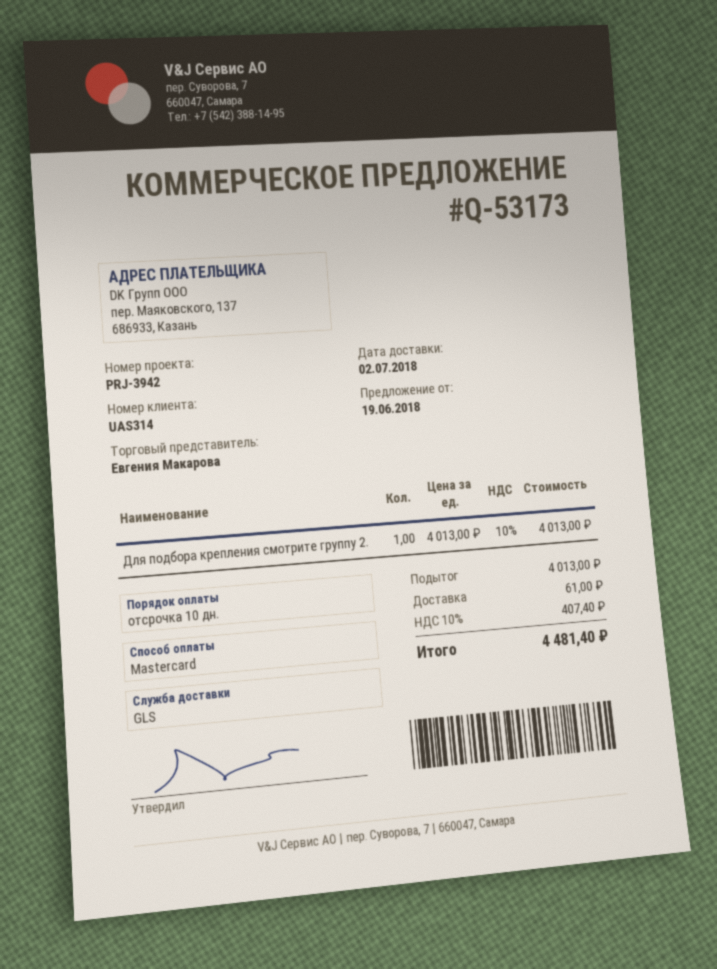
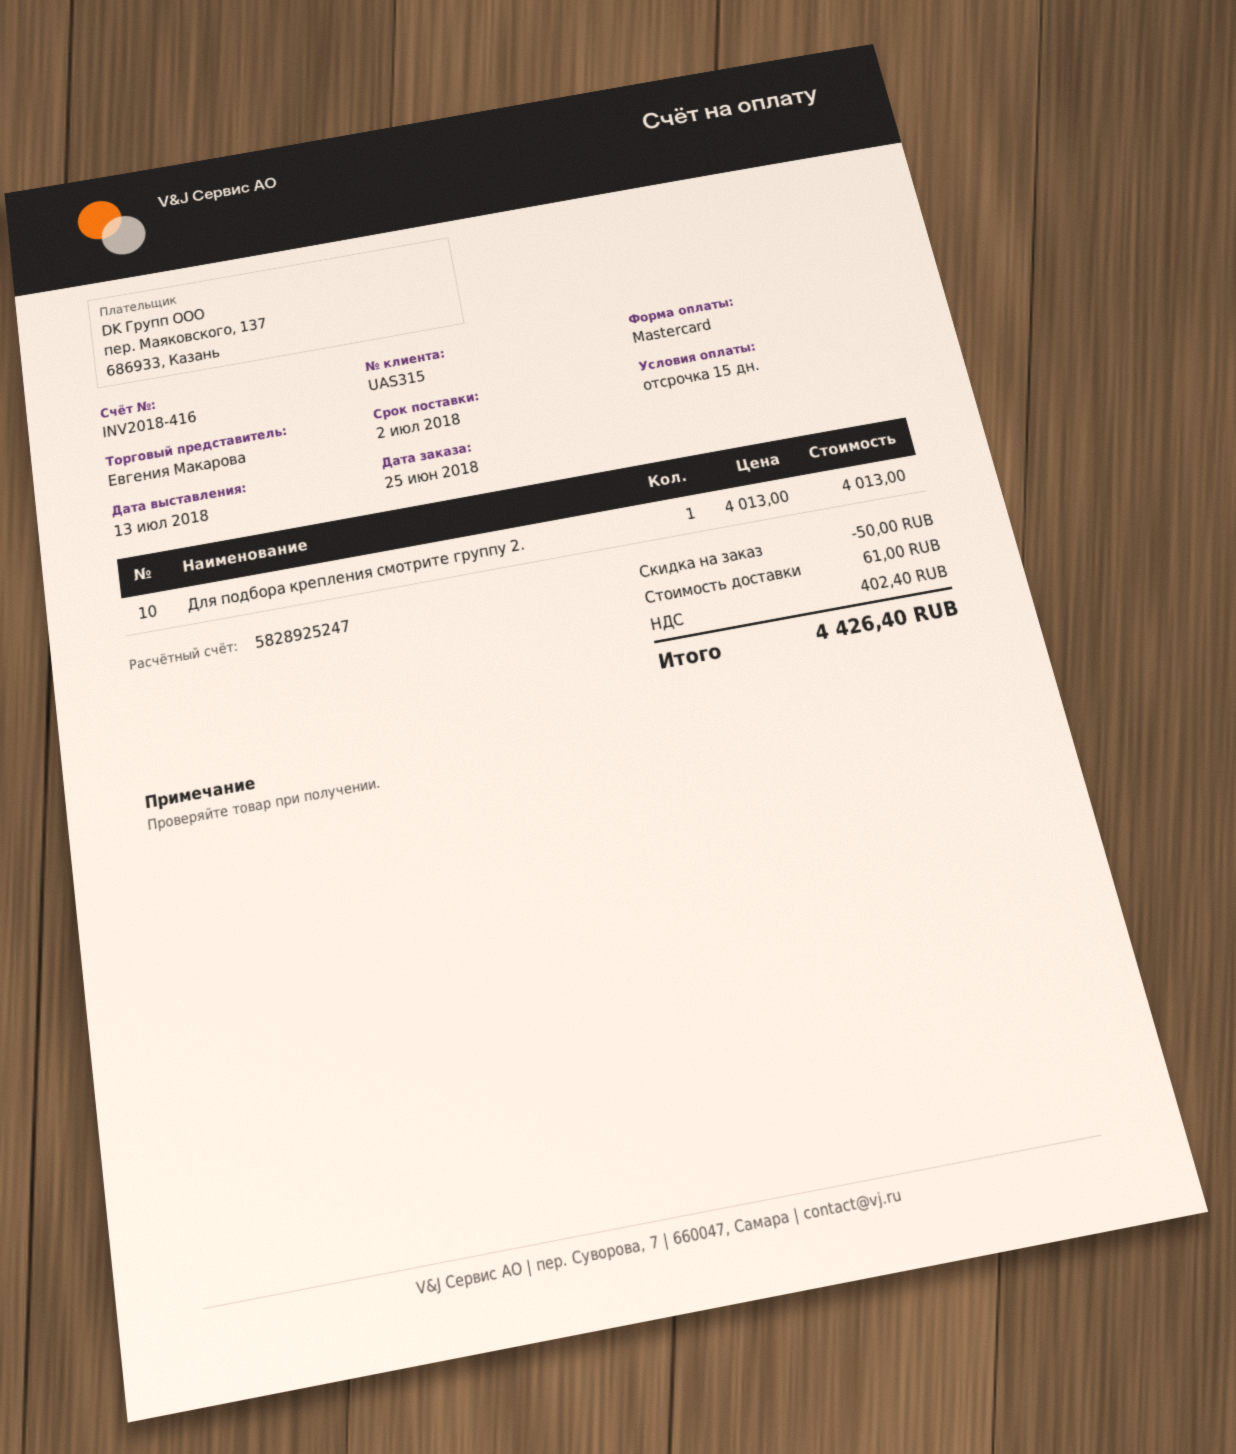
payment terms: 10 days -> 15 days
customer number: UAS314 -> UAS315
discount: none -> 50.00
tax: 407.40 -> 402.40
total: 4481.40 -> 4426.40

